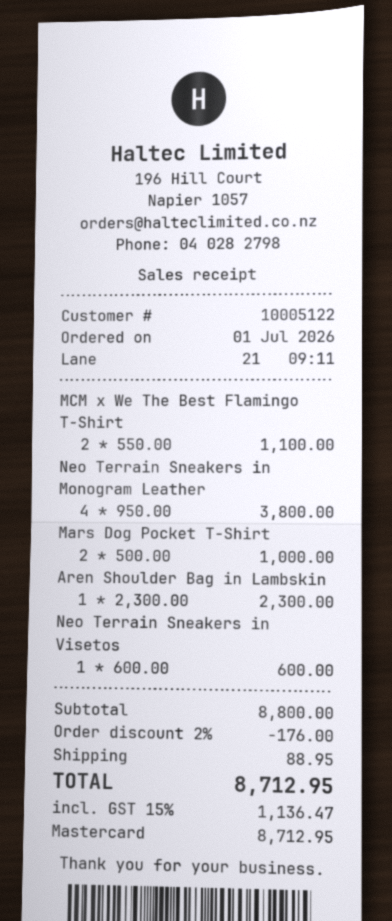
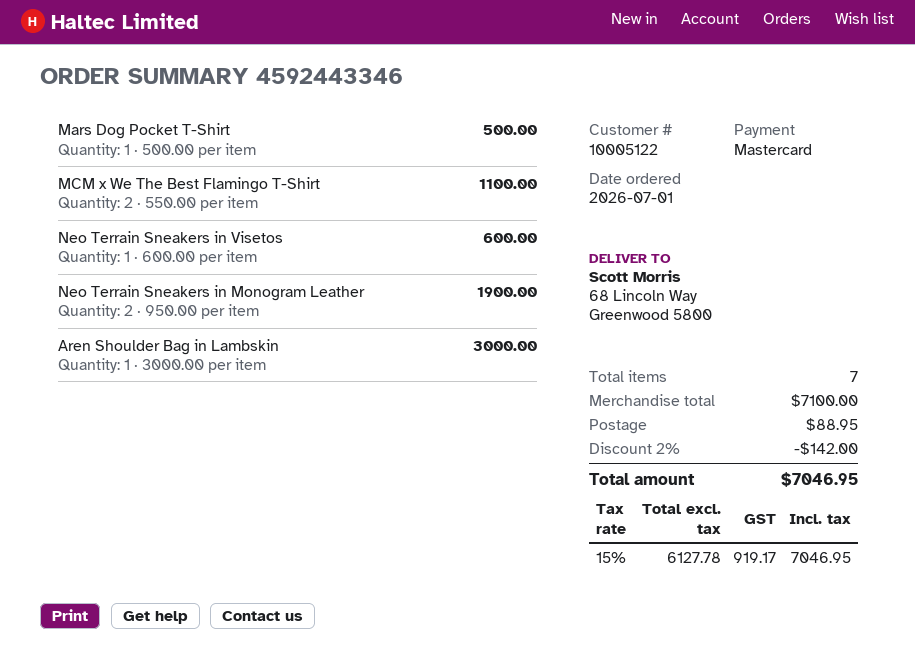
Neo Terrain Sneakers in Monogram Leather: 4 x 950.00 = 3800.00 -> 2 x 950.00 = 1900.00
Mars Dog Pocket T-Shirt: 2 x 500.00 = 1000.00 -> 1 x 500.00 = 500.00
Aren Shoulder Bag in Lambskin: 1 x 2300.00 = 2300.00 -> 1 x 3000.00 = 3000.00
subtotal: 8800.00 -> 7100.00
discount: 2% = 176.00 -> 2% = 142.00
tax: 15% = 1136.47 -> 15% = 919.17
total: 8712.95 -> 7046.95

